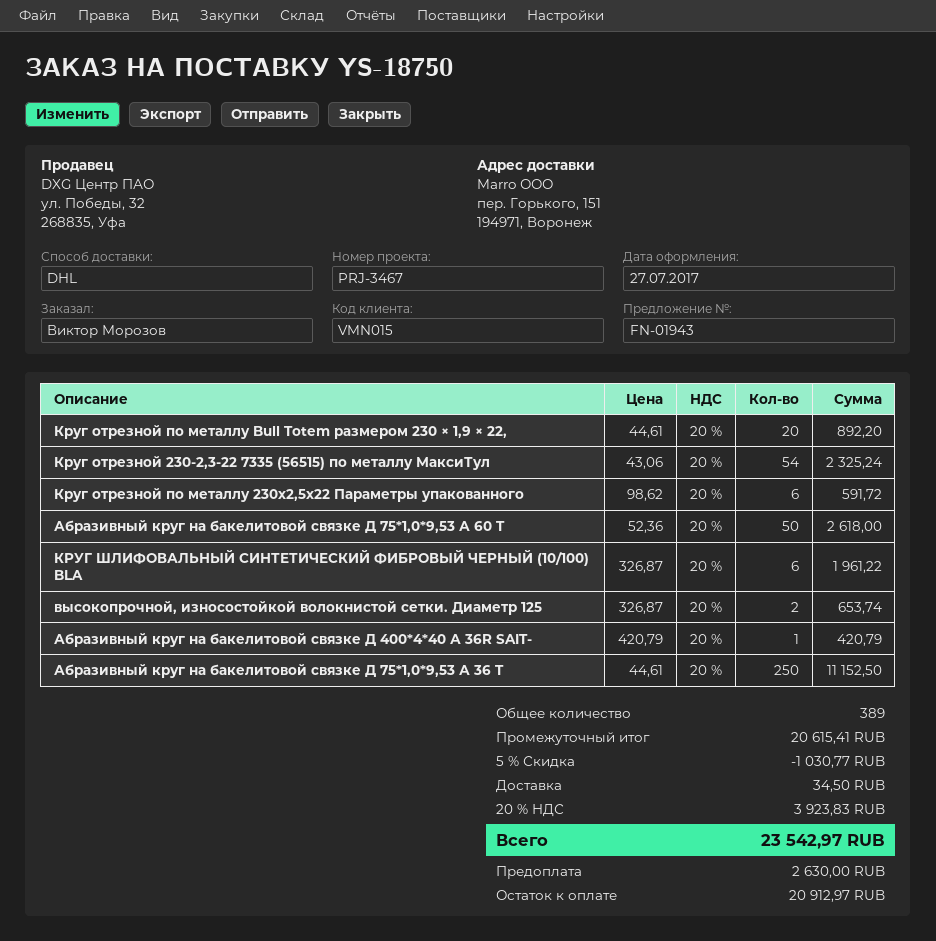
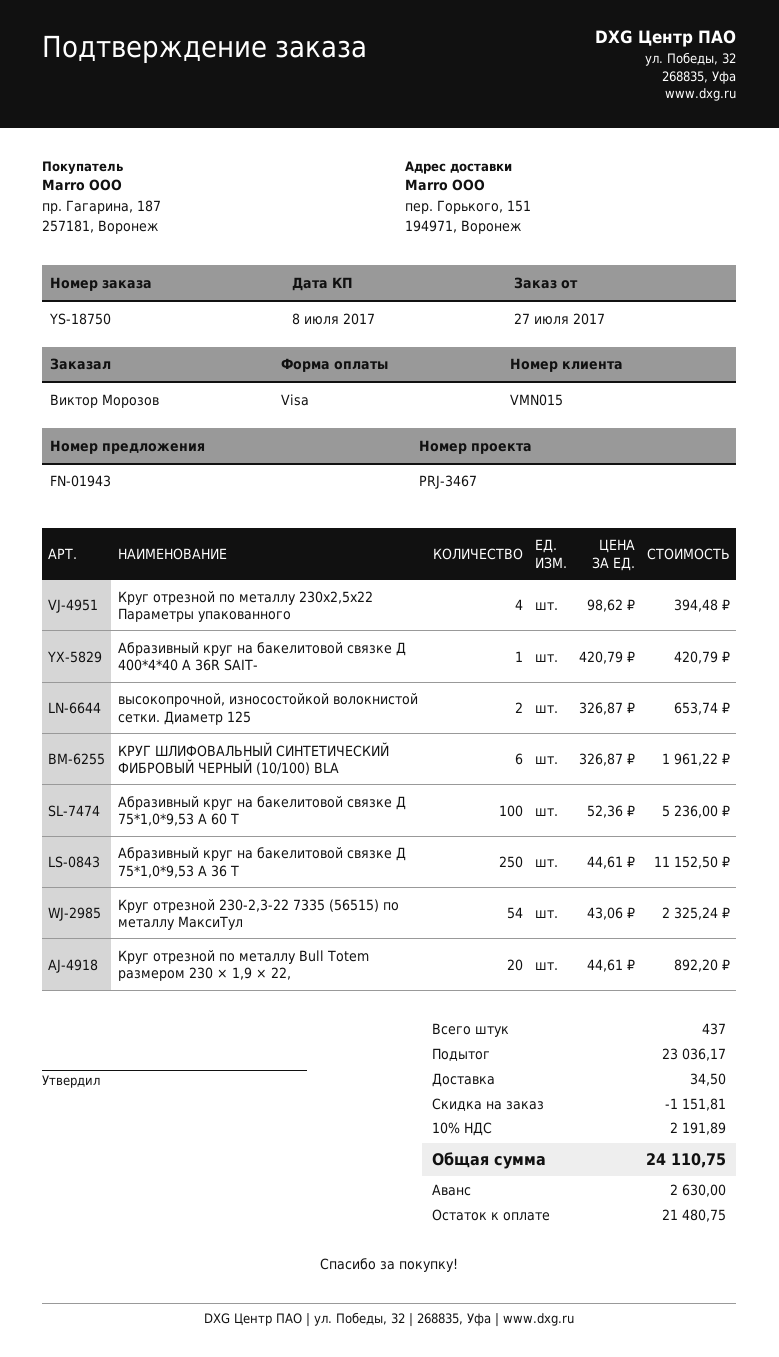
Круг отрезной по металлу 230х2,5х22 Параметры упакованного: 6 x 98.62 = 591.72 -> 4 x 98.62 = 394.48
Абразивный круг на бакелитовой связке Д 75*1,0*9,53 А 60 T: 50 x 52.36 = 2618.00 -> 100 x 52.36 = 5236.00
total quantity: 389 -> 437
subtotal: 20615.41 -> 23036.17
discount: 1030.77 -> 1151.81
tax: 20% = 3923.83 -> 10% = 2191.89
total: 23542.97 -> 24110.75
balance: 20912.97 -> 21480.75

